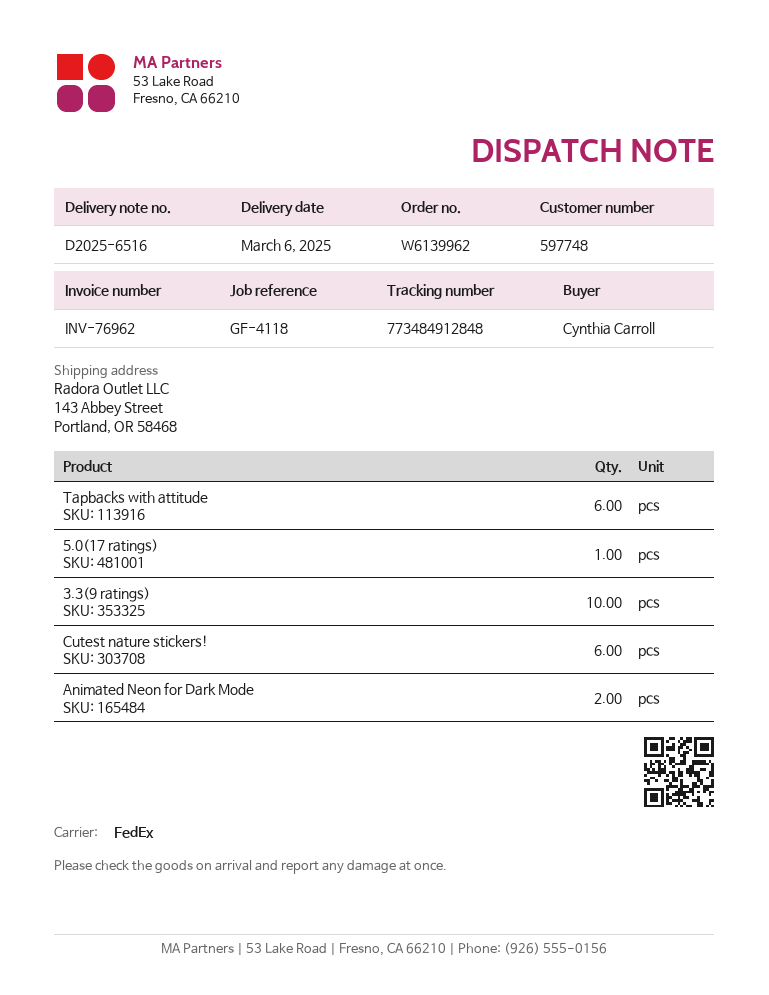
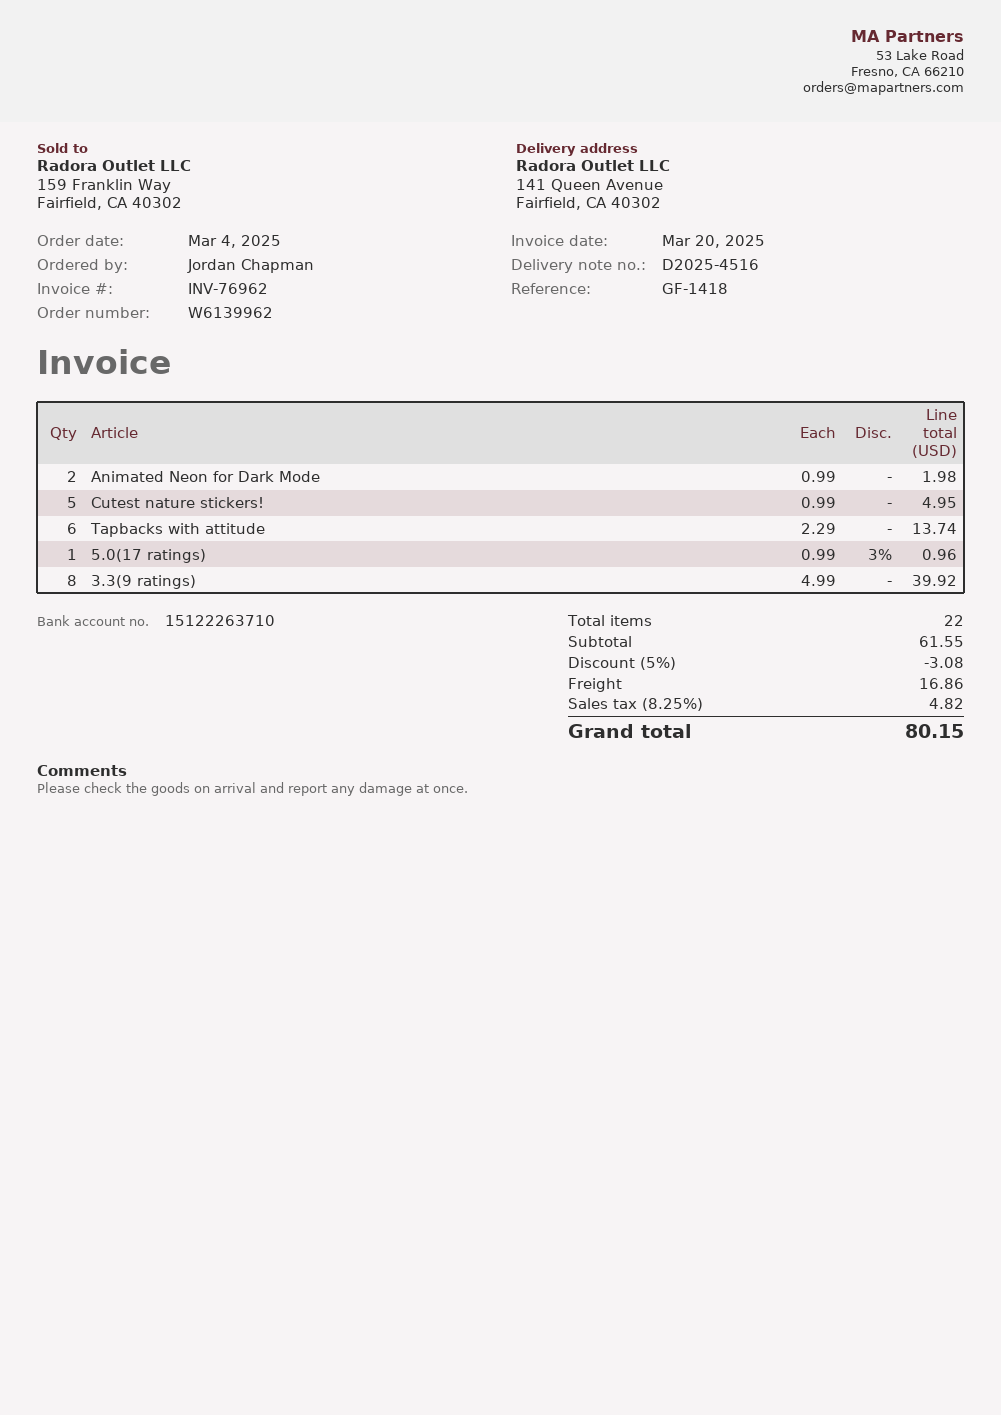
delivery note number: D2025-6516 -> D2025-4516
reference: GF-4118 -> GF-1418
ordered by: Cynthia Carroll -> Jordan Chapman
ship to: 143 Abbey Street, Portland, OR 58468 -> 141 Queen Avenue, Fairfield, CA 40302
3.3(9 ratings): 10 -> 8
Cutest nature stickers!: 6 -> 5

